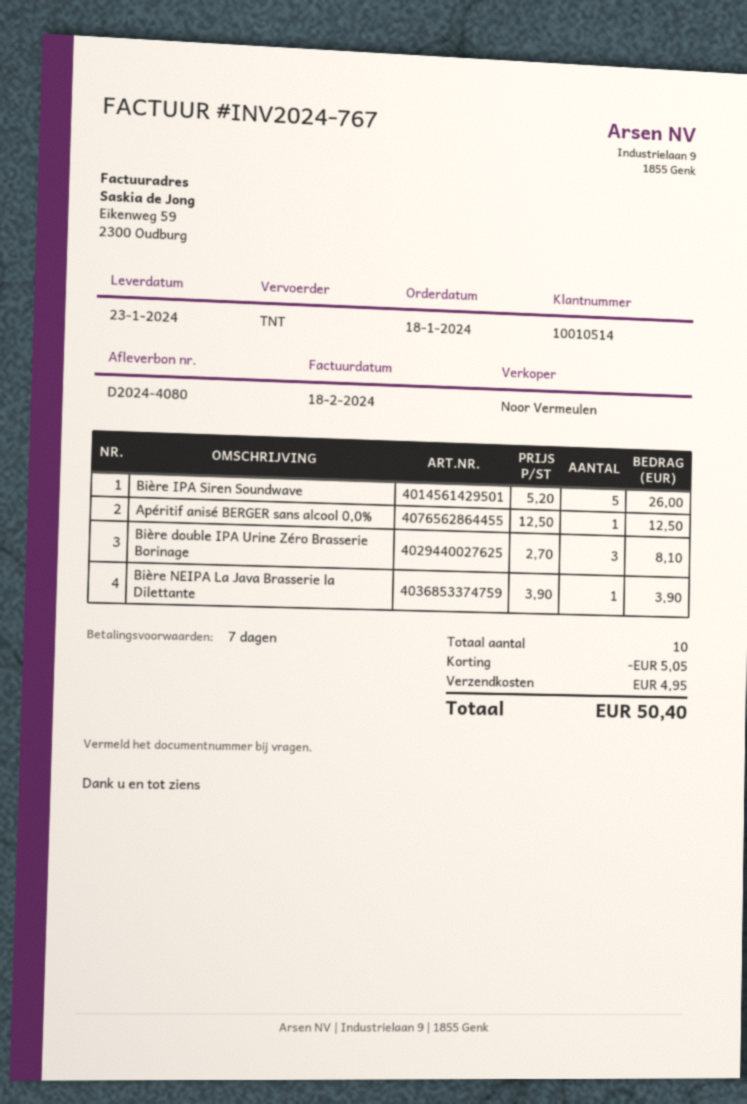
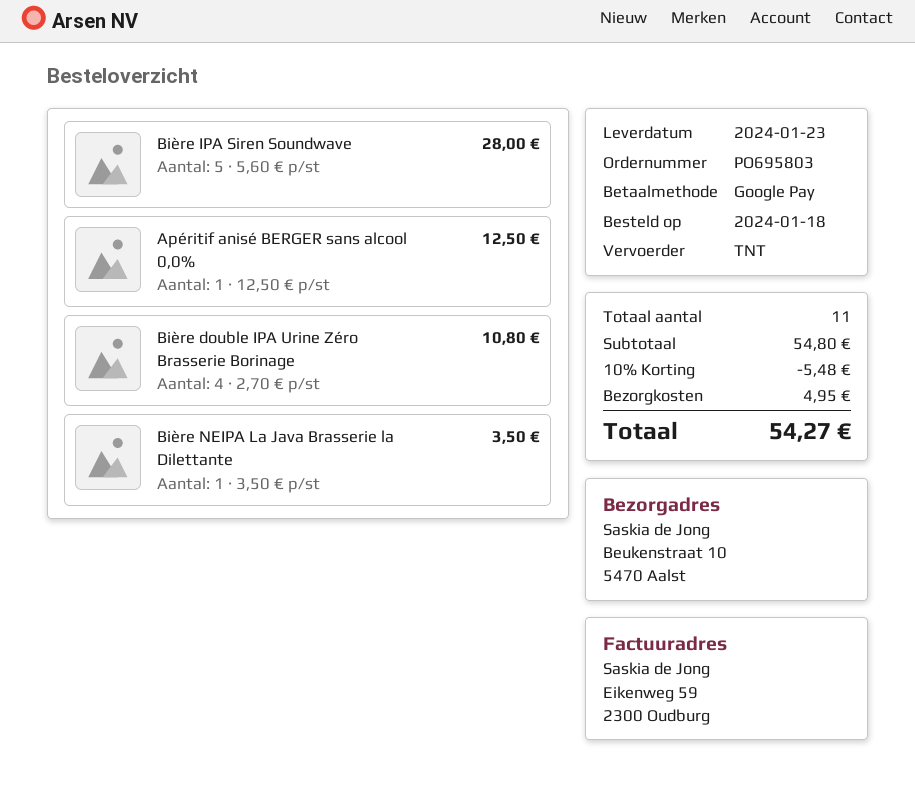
Bière IPA Siren Soundwave: 5 x 5.20 = 26.00 -> 5 x 5.60 = 28.00
Bière double IPA Urine Zéro Brasserie Borinage: 3 x 2.70 = 8.10 -> 4 x 2.70 = 10.80
Bière NEIPA La Java Brasserie la Dilettante: 1 x 3.90 = 3.90 -> 1 x 3.50 = 3.50
total quantity: 10 -> 11
discount: 5.05 -> 5.48
total: 50.40 -> 54.27

